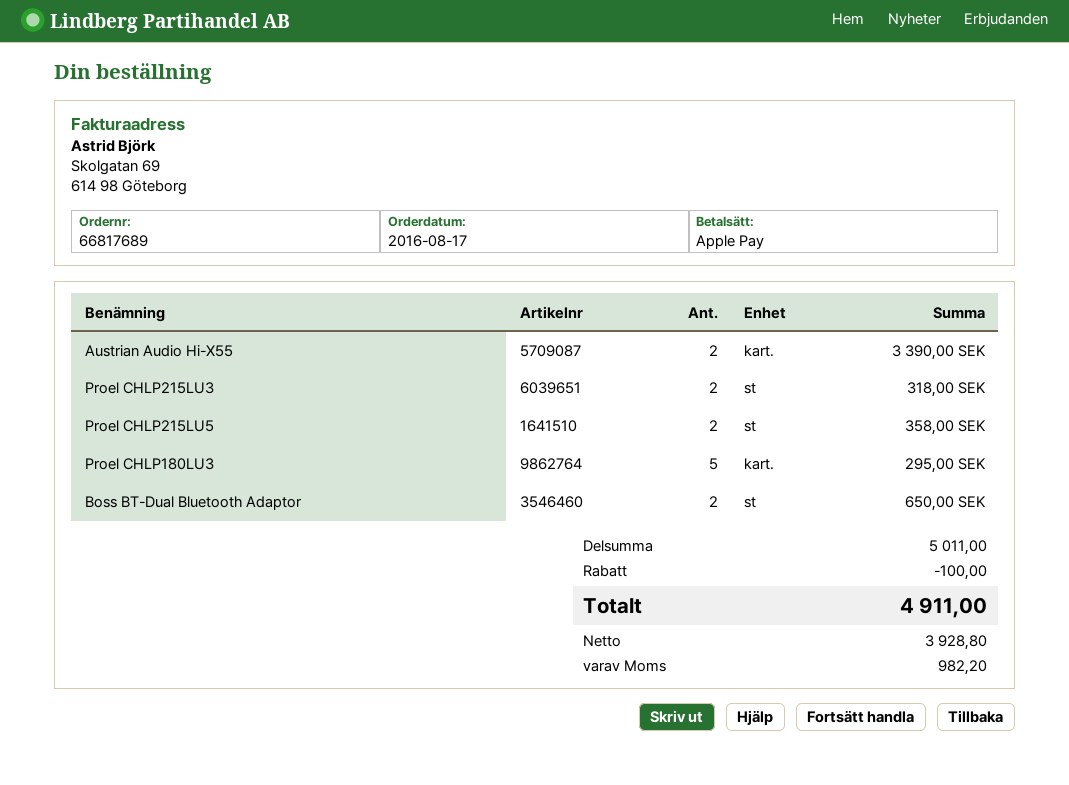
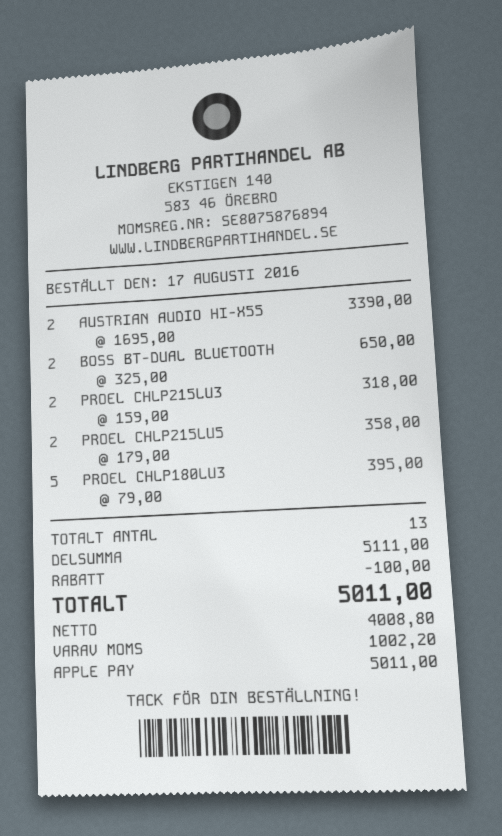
Proel CHLP180LU3: 5 for 295.00 -> 5 for 395.00
subtotal: 5011.00 -> 5111.00
net: 3928.80 -> 4008.80
tax: 982.20 -> 1002.20
total: 4911.00 -> 5011.00

